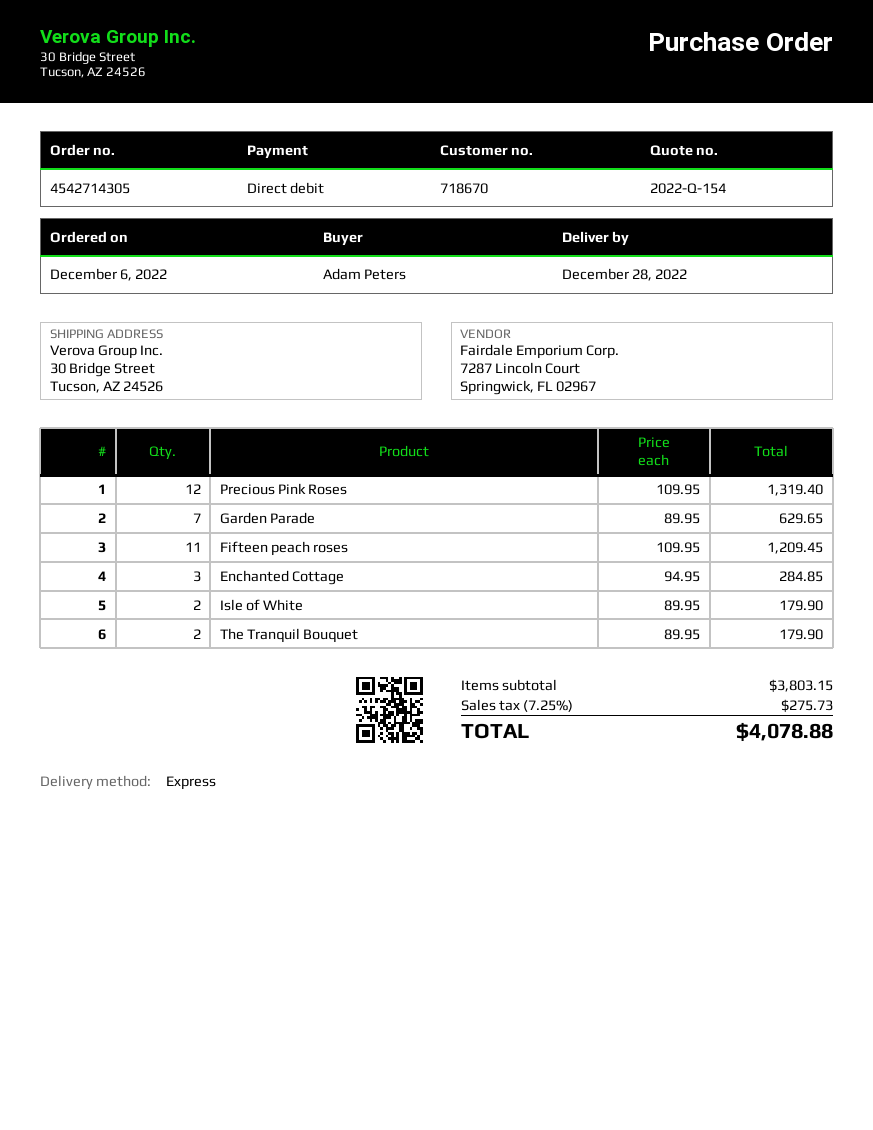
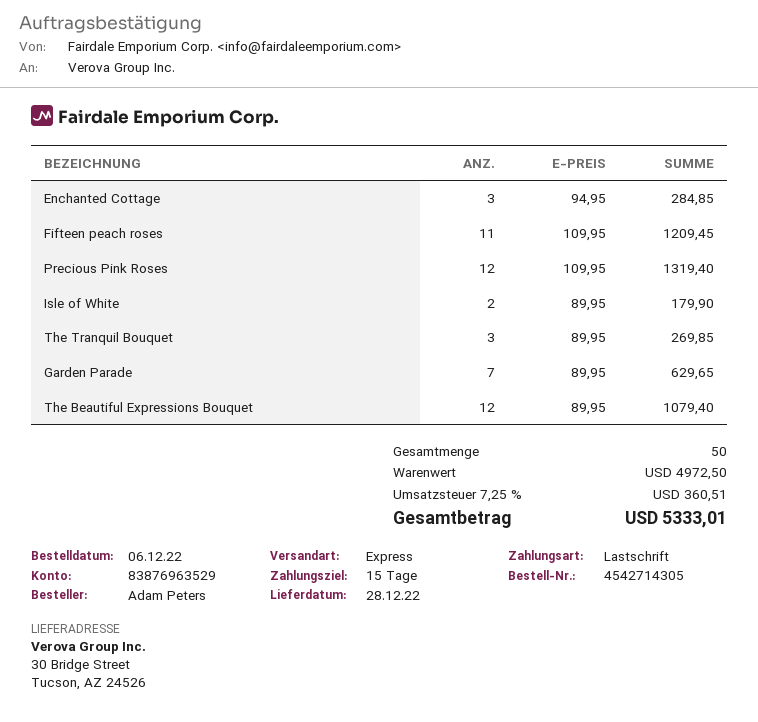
The Tranquil Bouquet: 2 x 89.95 = 179.90 -> 3 x 89.95 = 269.85
The Beautiful Expressions Bouquet: none -> 12 x 89.95 = 1079.40
subtotal: 3803.15 -> 4972.50
tax: 7.25% = 275.73 -> 7.25% = 360.51
total: 4078.88 -> 5333.01

